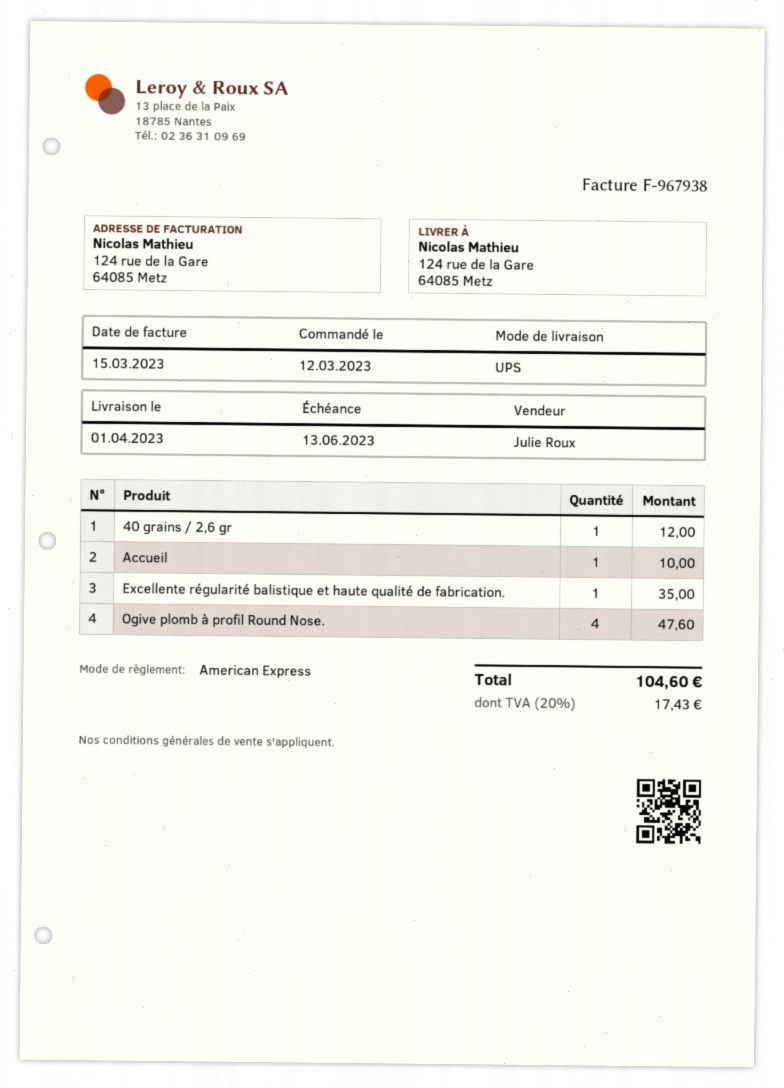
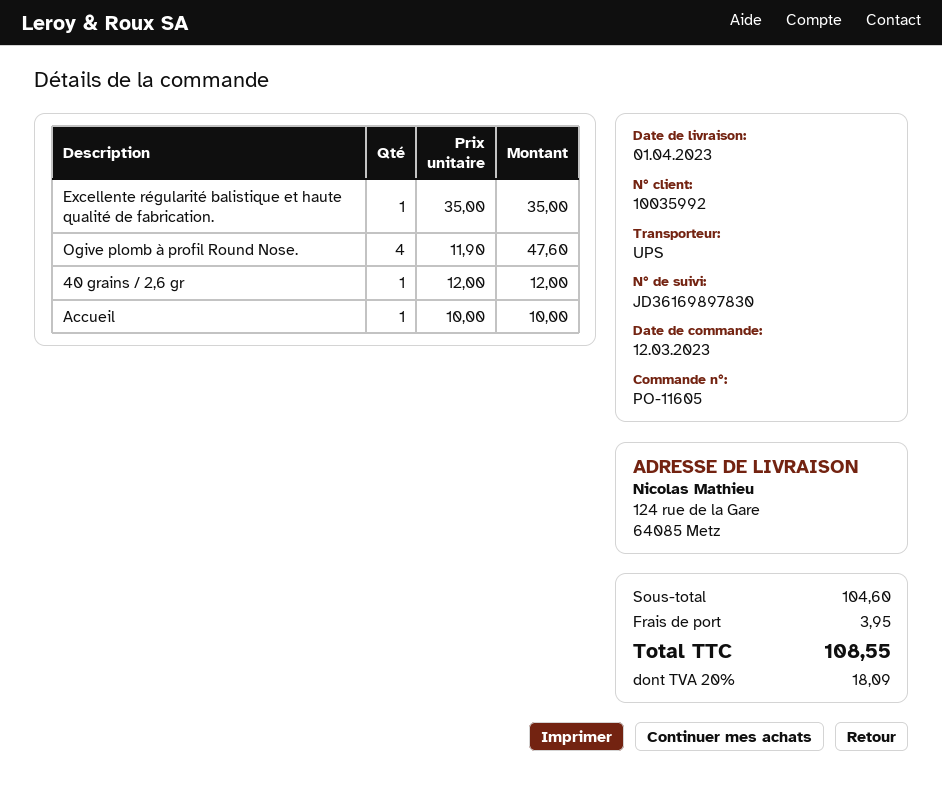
shipping: none -> 3.95
tax: 20% = 17.43 -> 20% = 18.09
total: 104.60 -> 108.55

